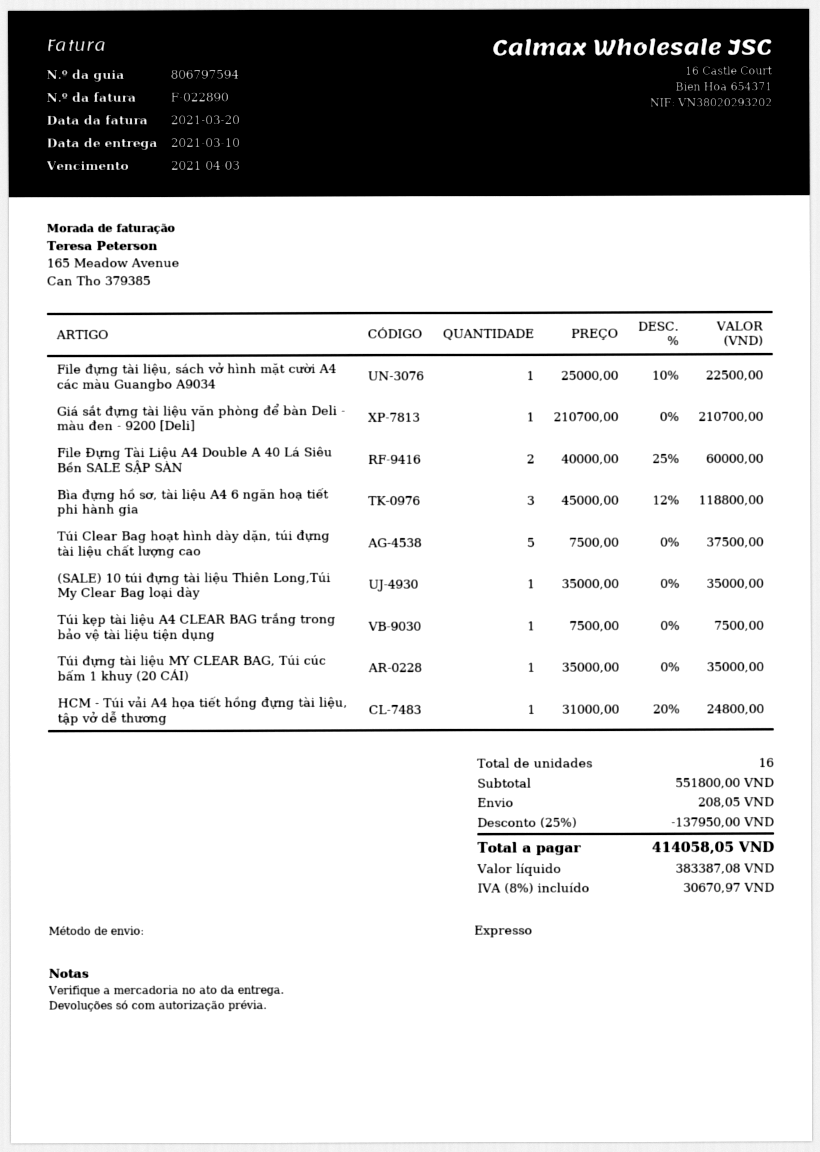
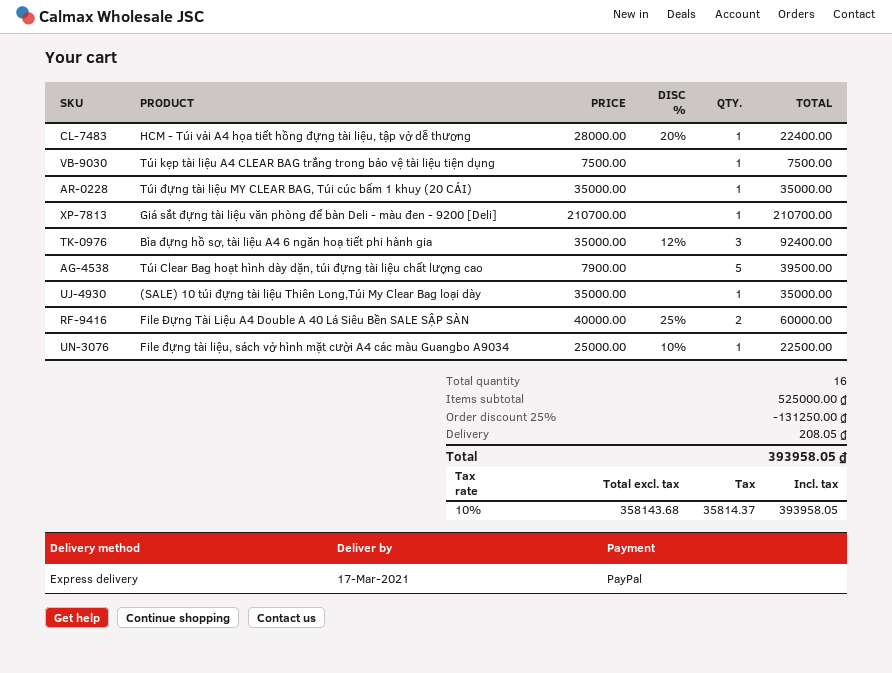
delivery date: 2021-03-10 -> 2021-03-17
Bìa đựng hồ sơ, tài liệu A4 6 ngăn hoạ tiết phi hành gia: 3 x 45000.00 - 12% = 118800.00 -> 3 x 35000.00 - 12% = 92400.00
Túi Clear Bag hoạt hình dày dặn, túi đựng tài liệu chất lượng cao: 5 x 7500.00 = 37500.00 -> 5 x 7900.00 = 39500.00
HCM - Túi vải A4 họa tiết hồng đựng tài liệu, tập vở dễ thương: 1 x 31000.00 - 20% = 24800.00 -> 1 x 28000.00 - 20% = 22400.00
subtotal: 551800.00 -> 525000.00
discount: 25% = 137950.00 -> 25% = 131250.00
net: 383387.08 -> 358143.68
tax: 8% = 30670.97 -> 10% = 35814.37
total: 414058.05 -> 393958.05

